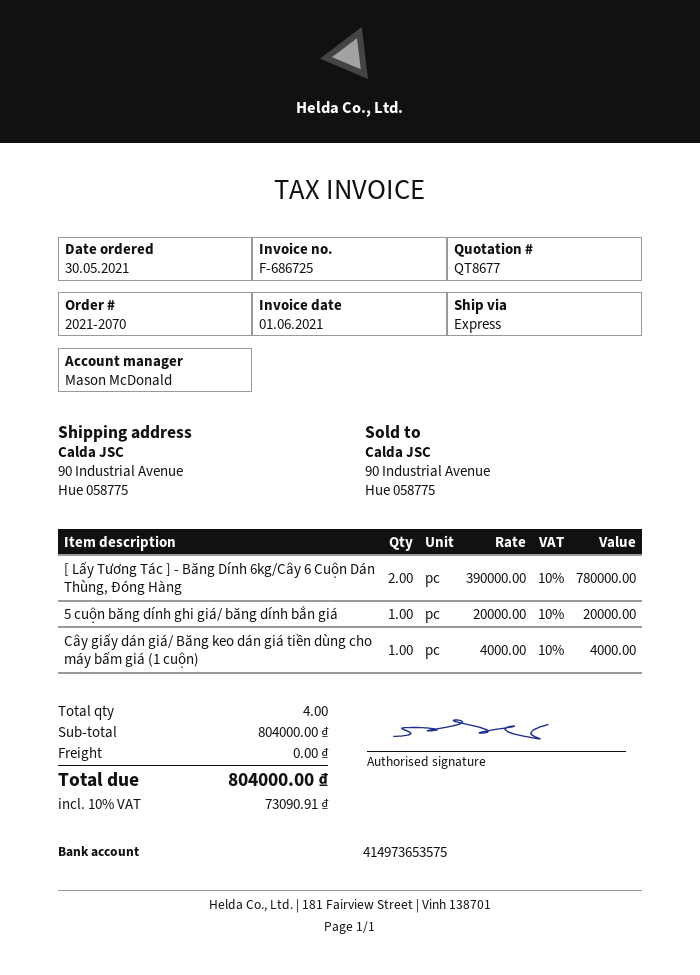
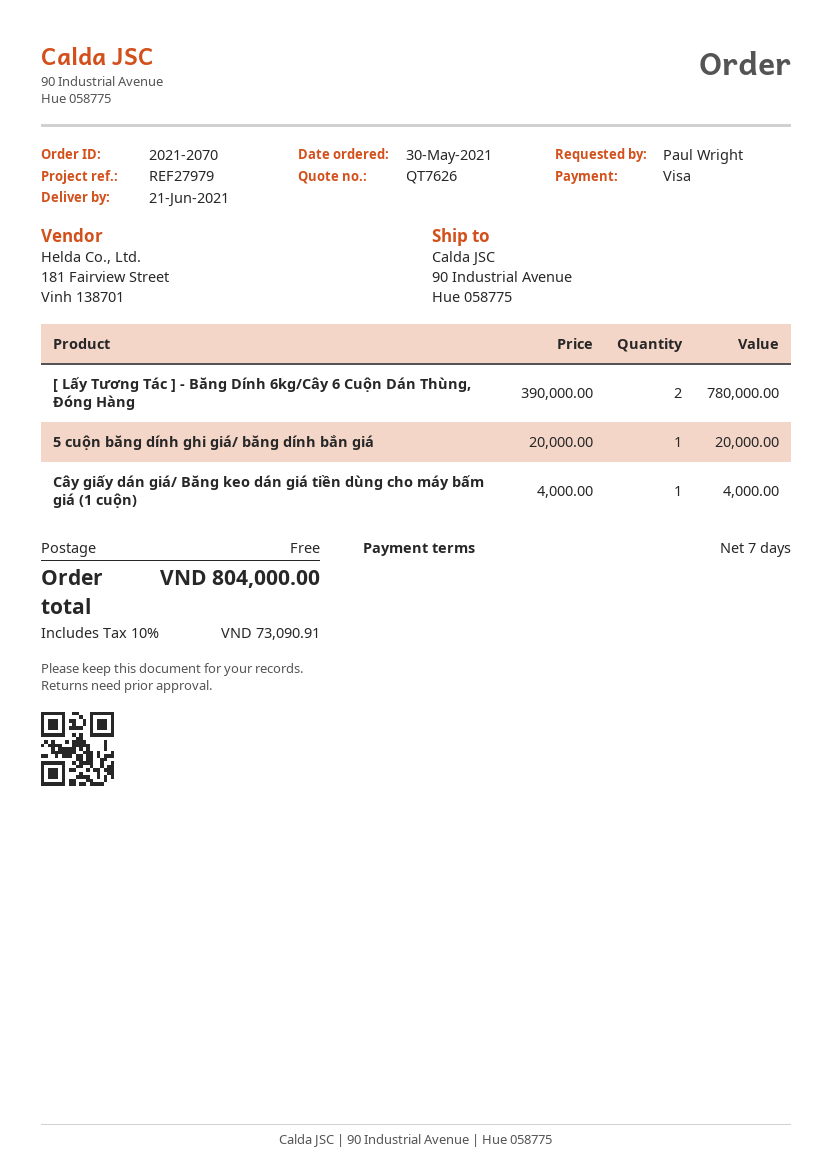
quote number: QT8677 -> QT7626

